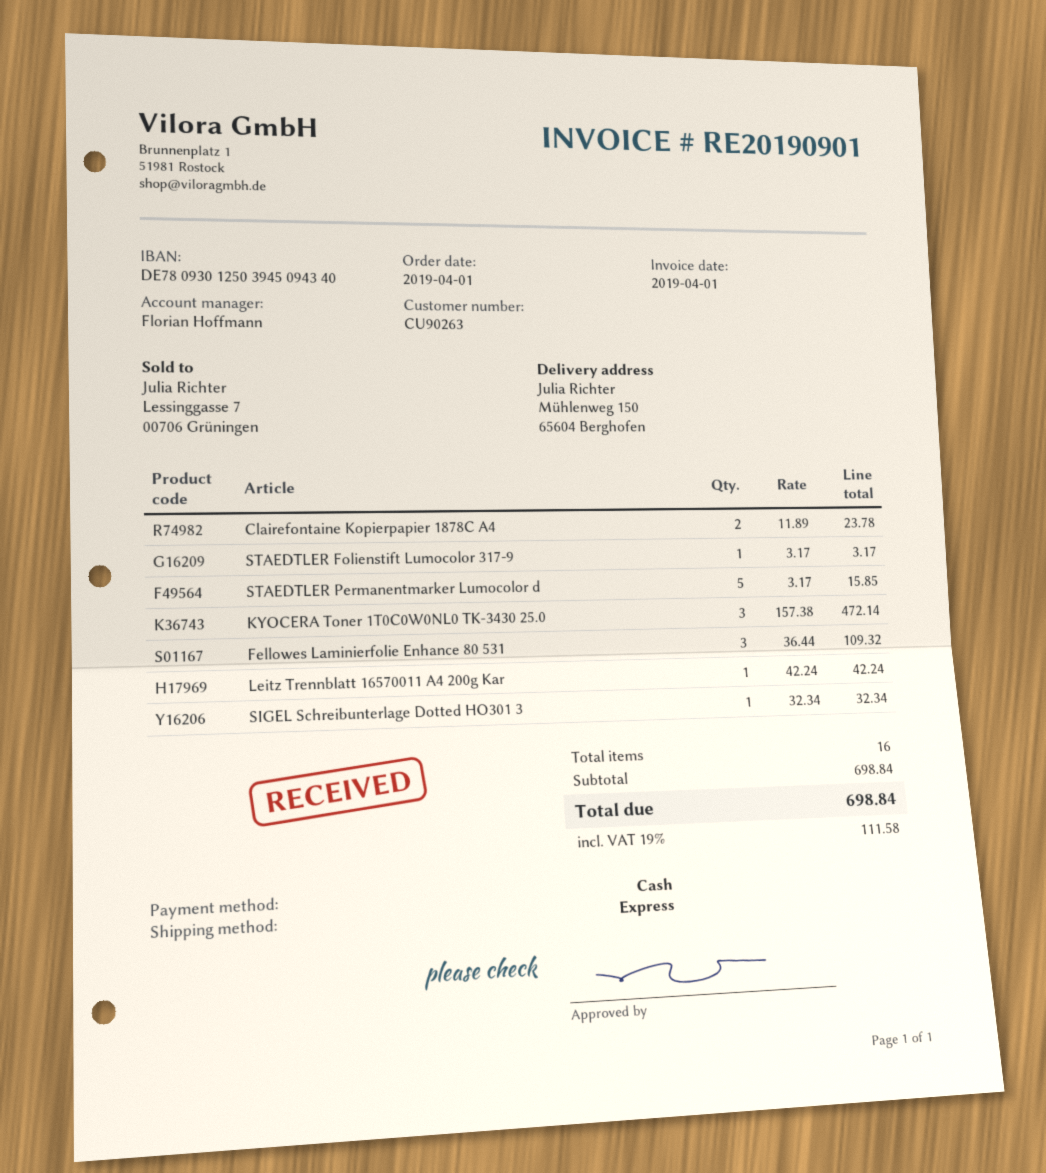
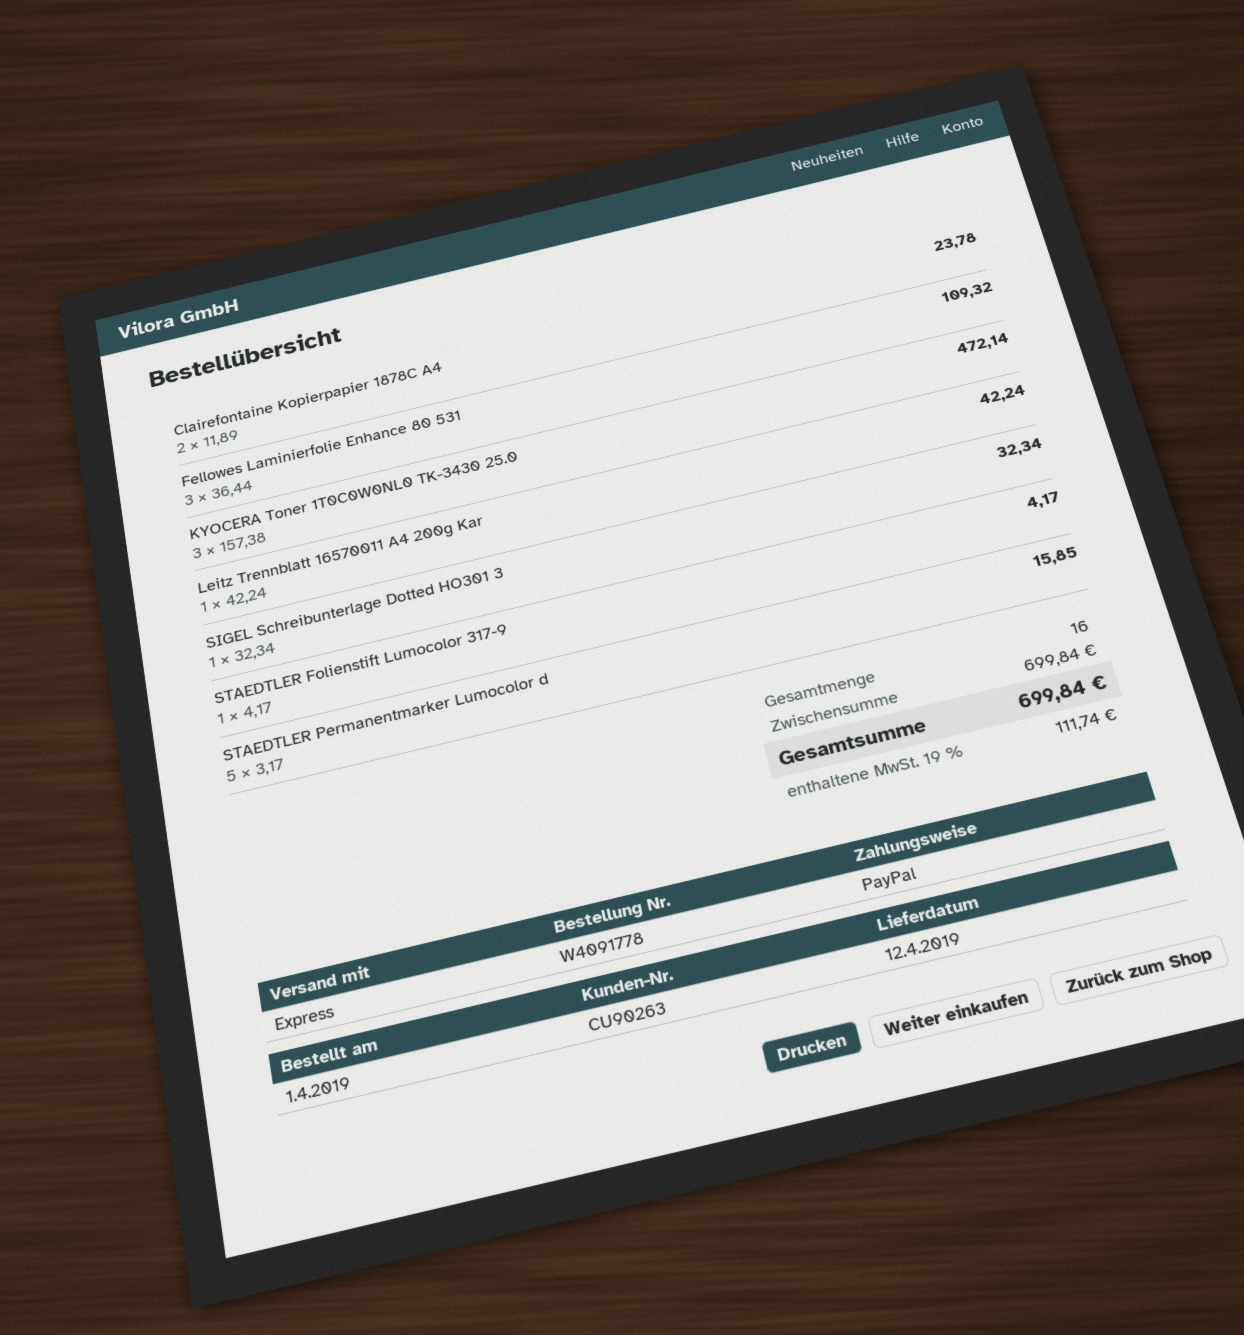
payment method: cash -> PayPal
STAEDTLER Folienstift Lumocolor 317-9: 1 x 3.17 = 3.17 -> 1 x 4.17 = 4.17
subtotal: 698.84 -> 699.84
tax: 19% = 111.58 -> 19% = 111.74
total: 698.84 -> 699.84

